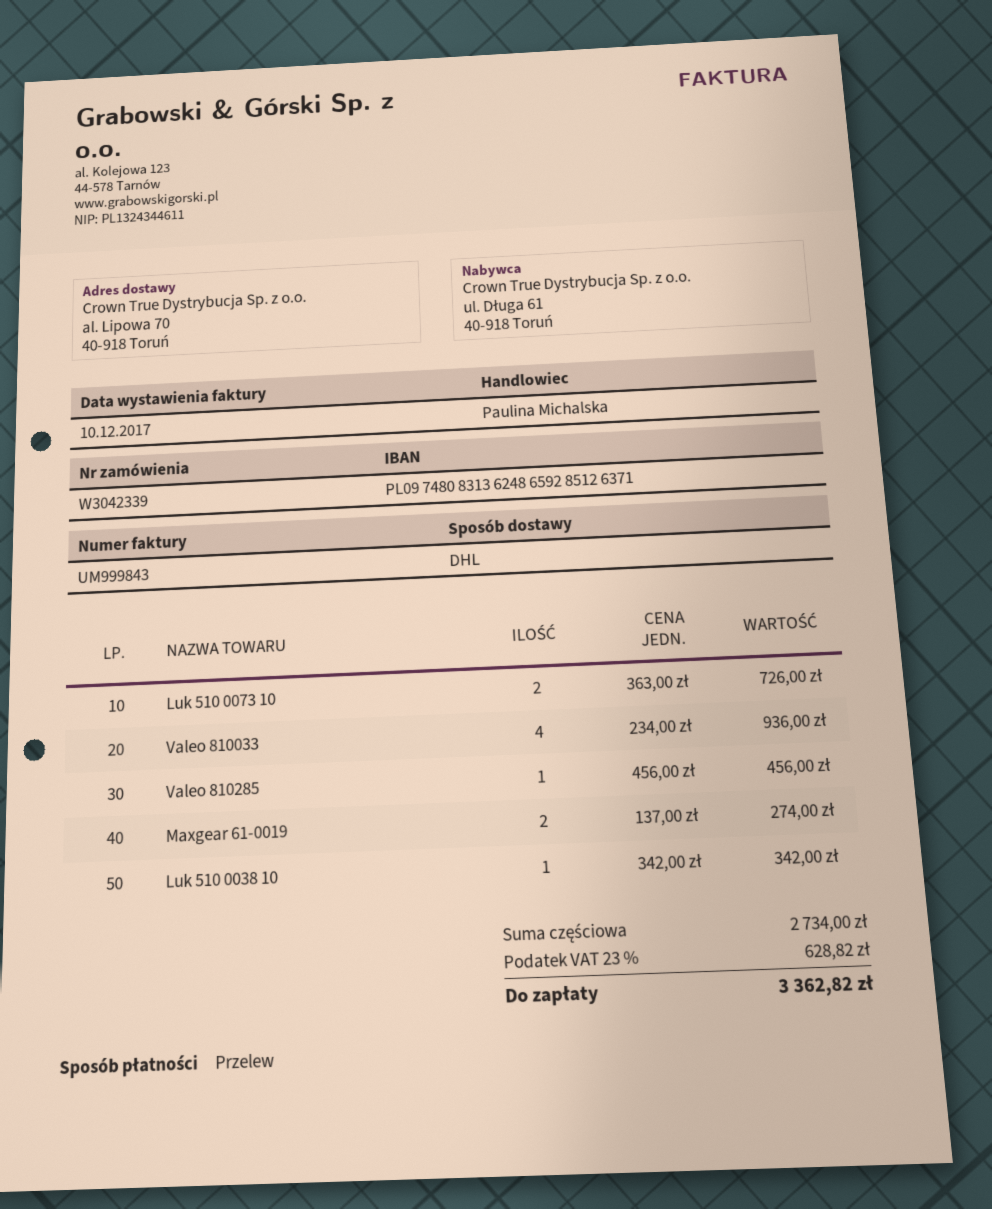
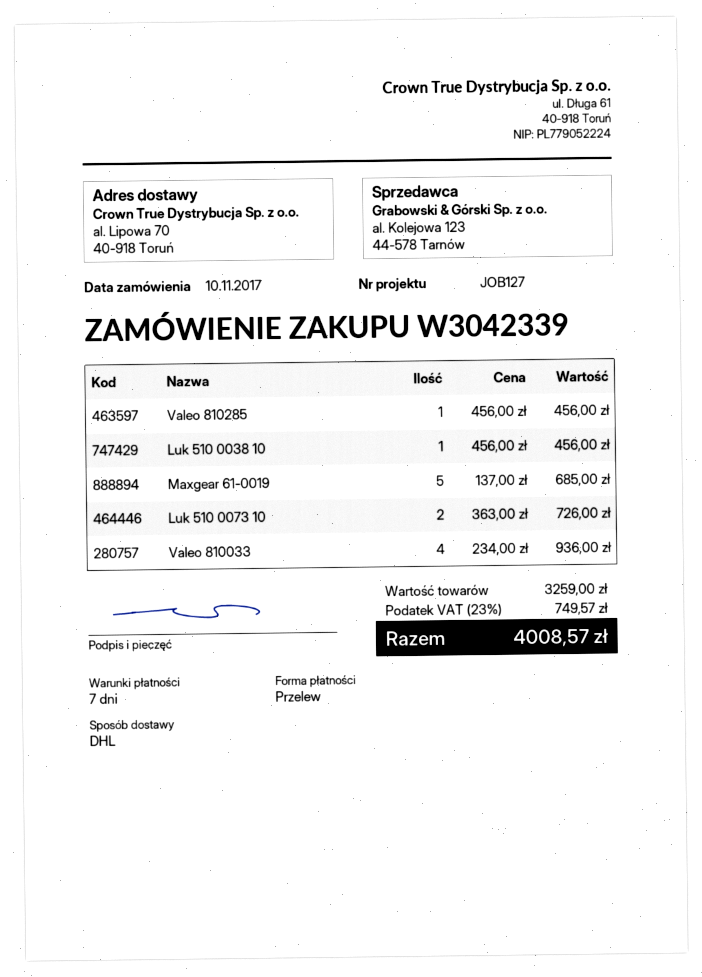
Maxgear 61-0019: 2 x 137.00 = 274.00 -> 5 x 137.00 = 685.00
Luk 510 0038 10: 1 x 342.00 = 342.00 -> 1 x 456.00 = 456.00
subtotal: 2734.00 -> 3259.00
tax: 23% = 628.82 -> 23% = 749.57
total: 3362.82 -> 4008.57

